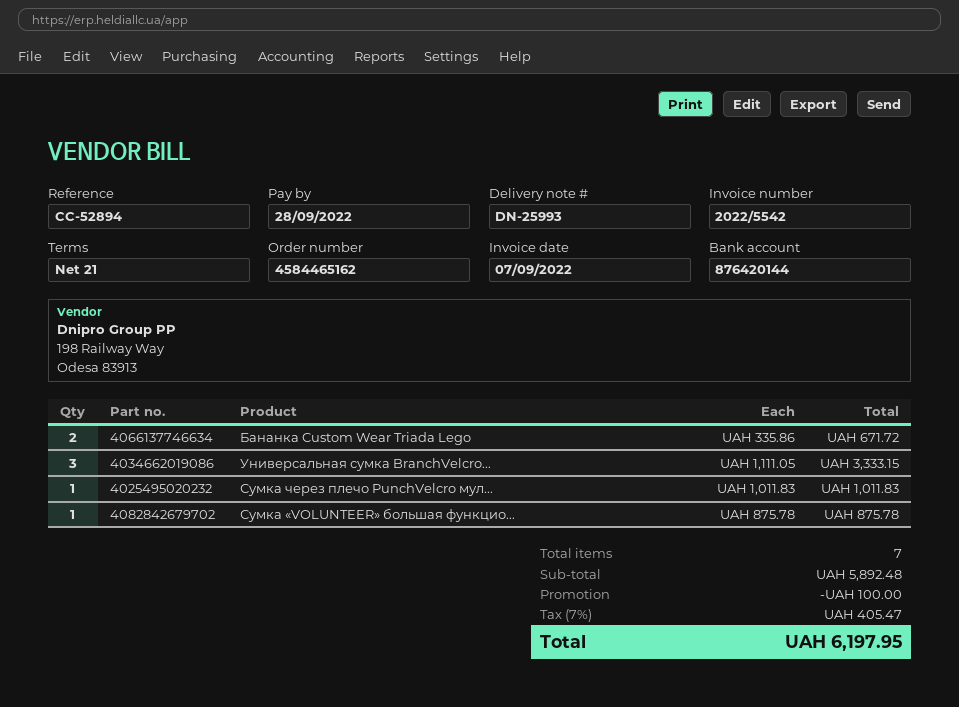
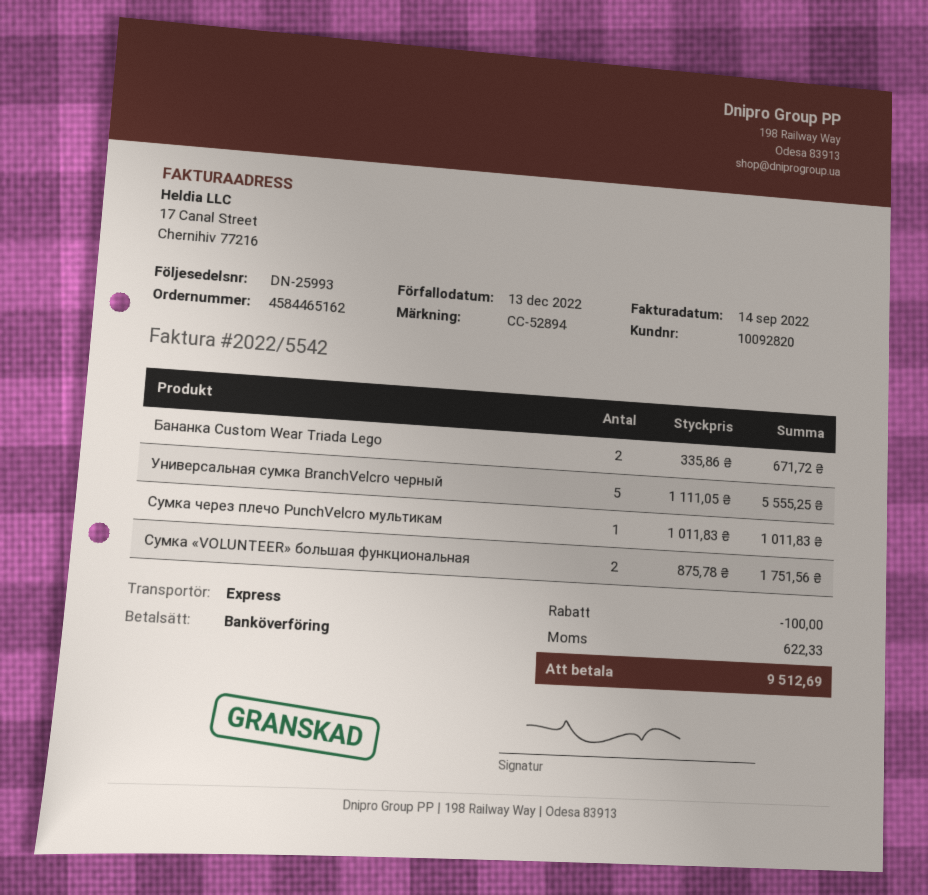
invoice date: 2022-09-07 -> 2022-09-14
due date: 2022-09-28 -> 2022-12-13
Универсальная сумка BranchVelcro...: 3 x 1111.05 = 3333.15 -> 5 x 1111.05 = 5555.25
Сумка «VOLUNTEER» большая функцио...: 1 x 875.78 = 875.78 -> 2 x 875.78 = 1751.56
tax: 405.47 -> 622.33
total: 6197.95 -> 9512.69

